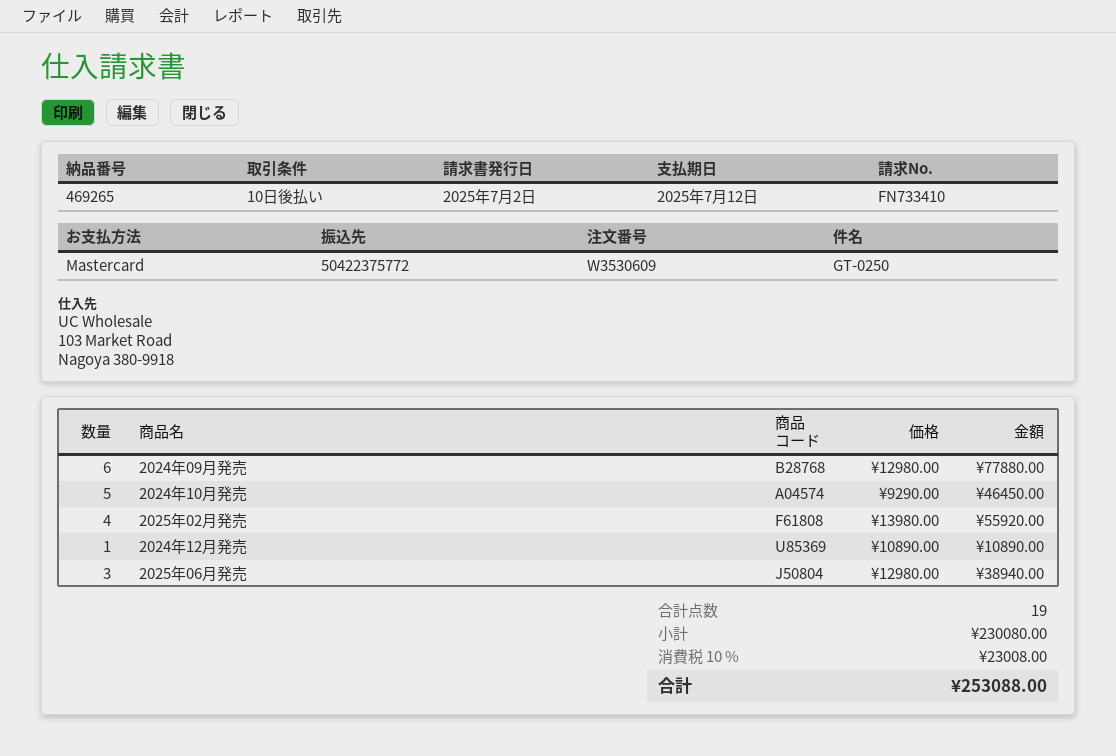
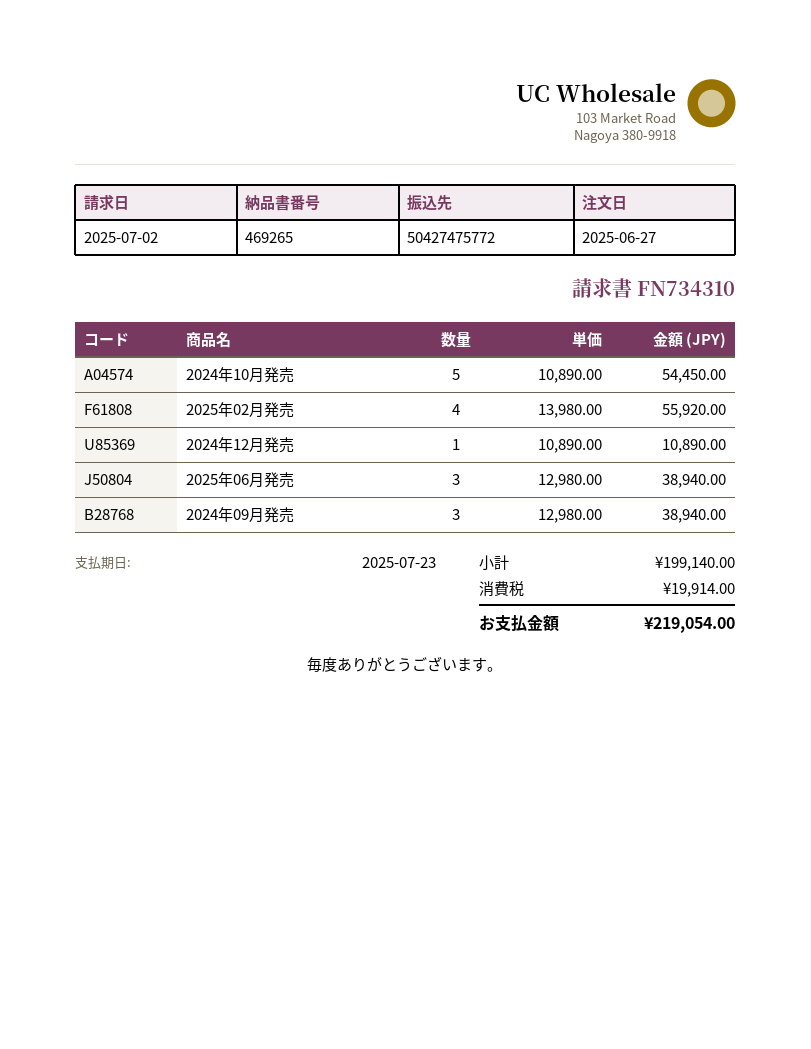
invoice number: FN733410 -> FN734310
due date: 2025-07-12 -> 2025-07-23
bank account: 50422375772 -> 50427475772
2024年09月発売: 6 x 12980.00 = 77880.00 -> 3 x 12980.00 = 38940.00
2024年10月発売: 5 x 9290.00 = 46450.00 -> 5 x 10890.00 = 54450.00
subtotal: 230080.00 -> 199140.00
tax: 23008.00 -> 19914.00
total: 253088.00 -> 219054.00

